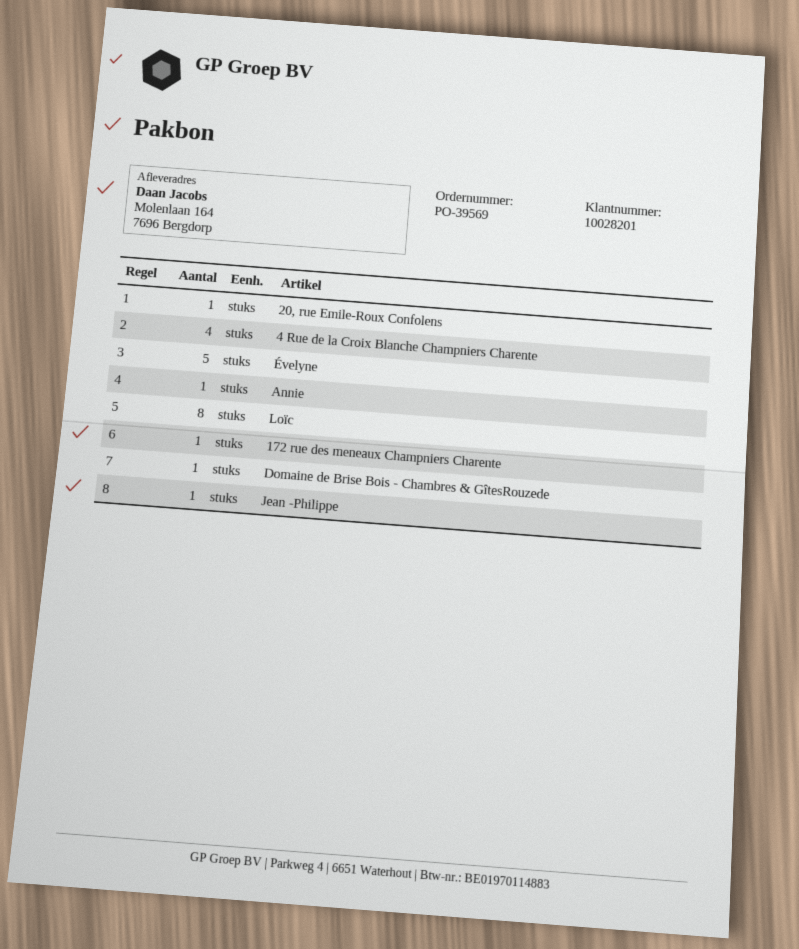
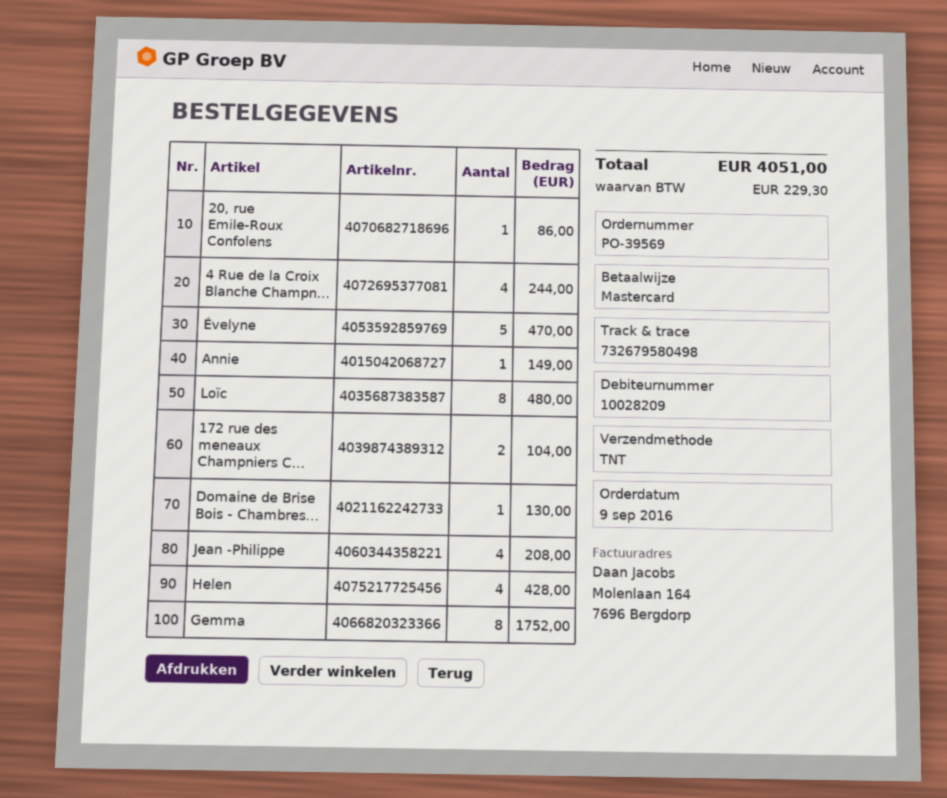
customer number: 10028201 -> 10028209
172 rue des meneaux Champniers Charente: 1 -> 2
Jean -Philippe: 1 -> 4
Helen: none -> 4
Gemma: none -> 8

